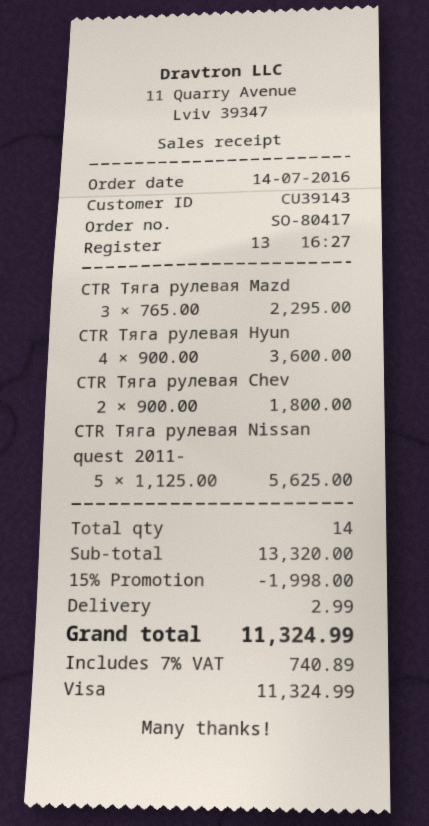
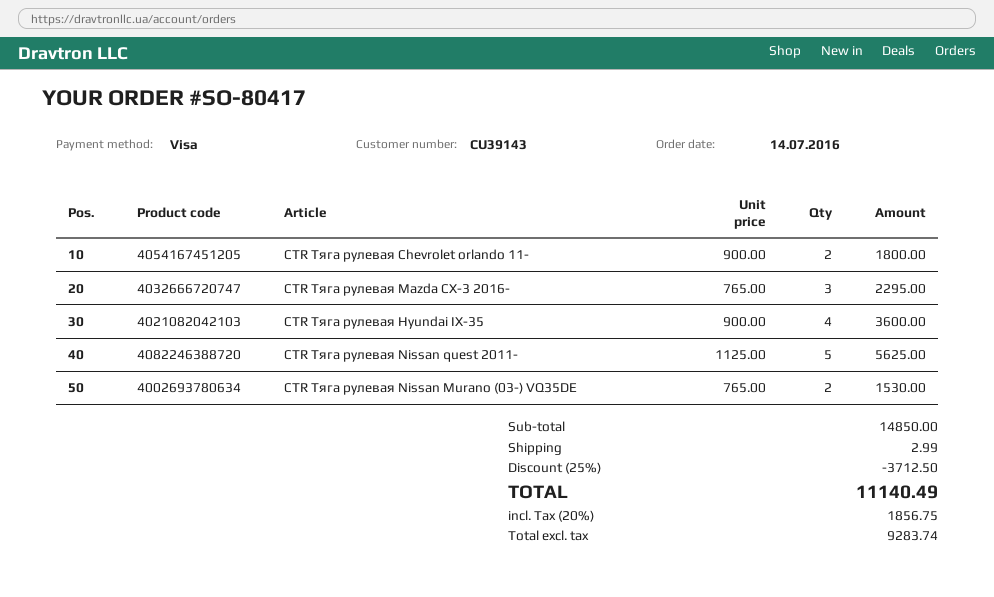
CTR Тяга рулевая Nissan Murano (03-) VQ35DE: none -> 2 x 765.00 = 1530.00
subtotal: 13320.00 -> 14850.00
discount: 15% = 1998.00 -> 25% = 3712.50
tax: 7% = 740.89 -> 20% = 1856.75
total: 11324.99 -> 11140.49

